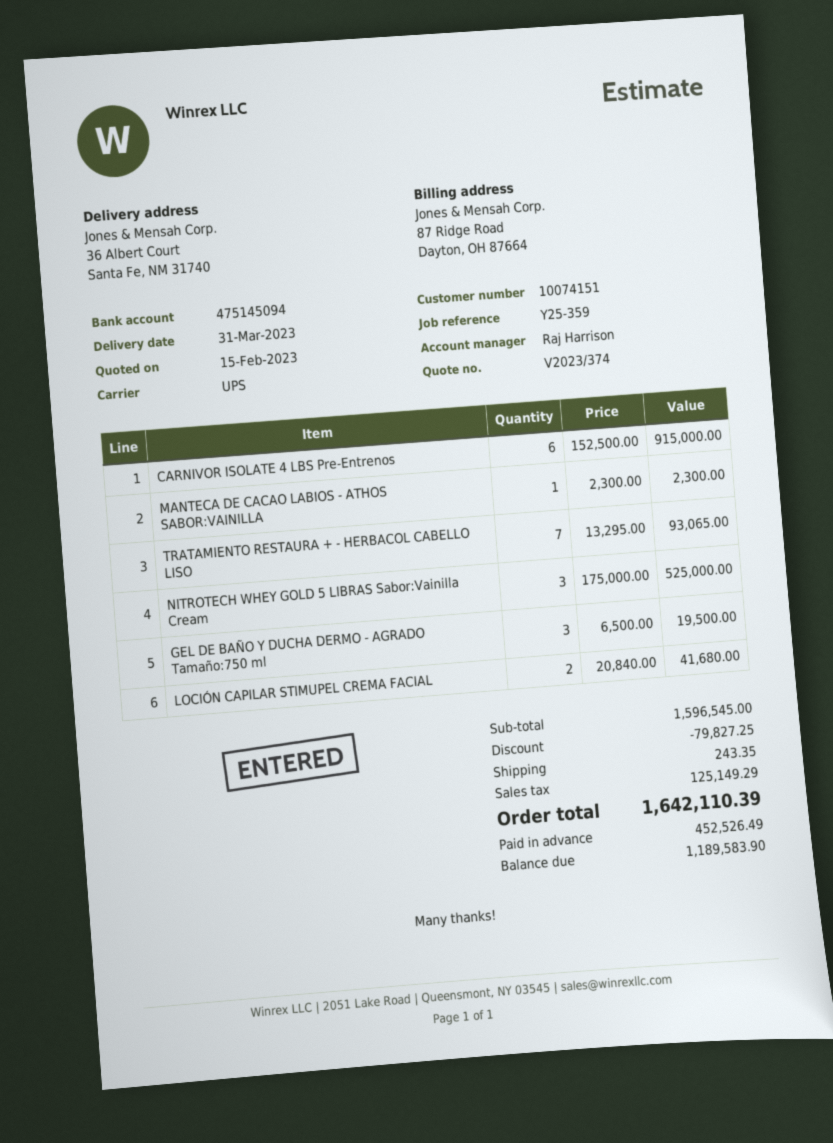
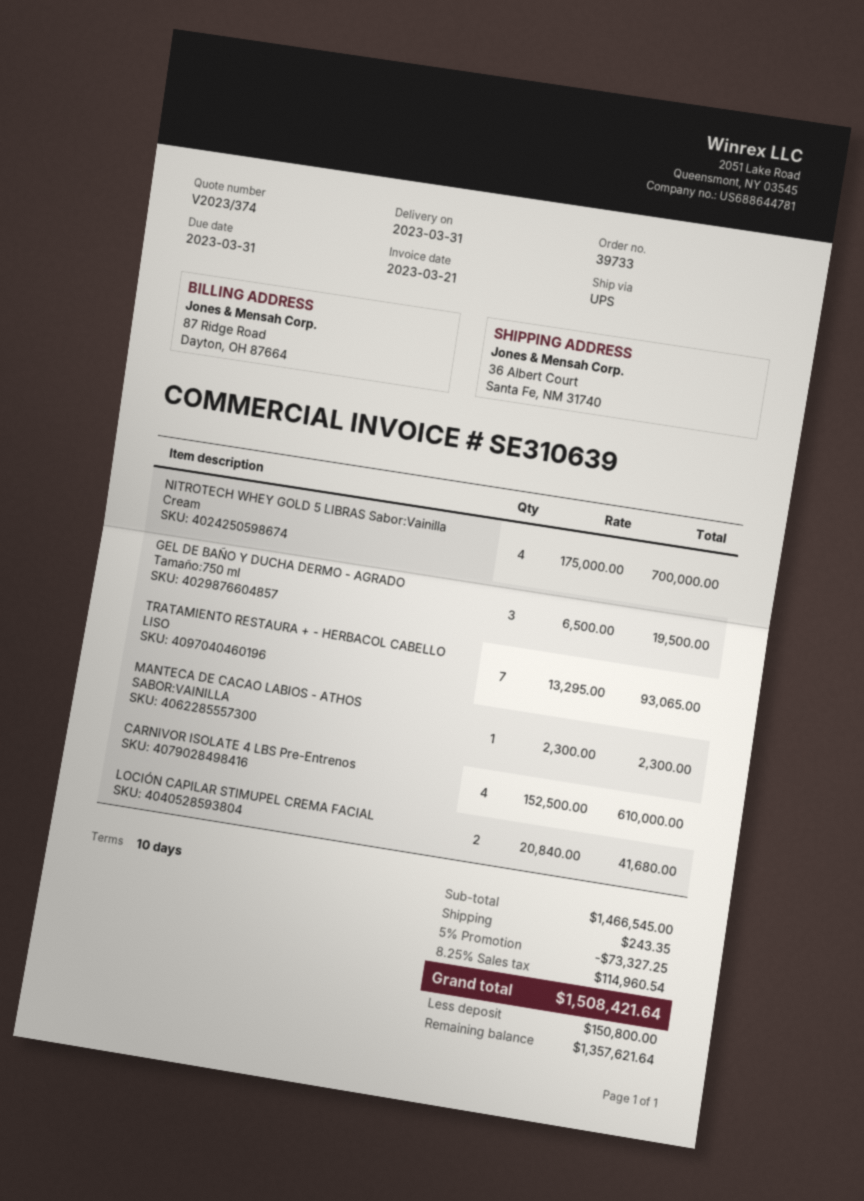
CARNIVOR ISOLATE 4 LBS Pre-Entrenos: 6 x 152500.00 = 915000.00 -> 4 x 152500.00 = 610000.00
NITROTECH WHEY GOLD 5 LIBRAS Sabor:Vainilla Cream: 3 x 175000.00 = 525000.00 -> 4 x 175000.00 = 700000.00
subtotal: 1596545.00 -> 1466545.00
discount: 79827.25 -> 73327.25
tax: 125149.29 -> 114960.54
total: 1642110.39 -> 1508421.64
deposit: 452526.49 -> 150800.00
balance: 1189583.90 -> 1357621.64

